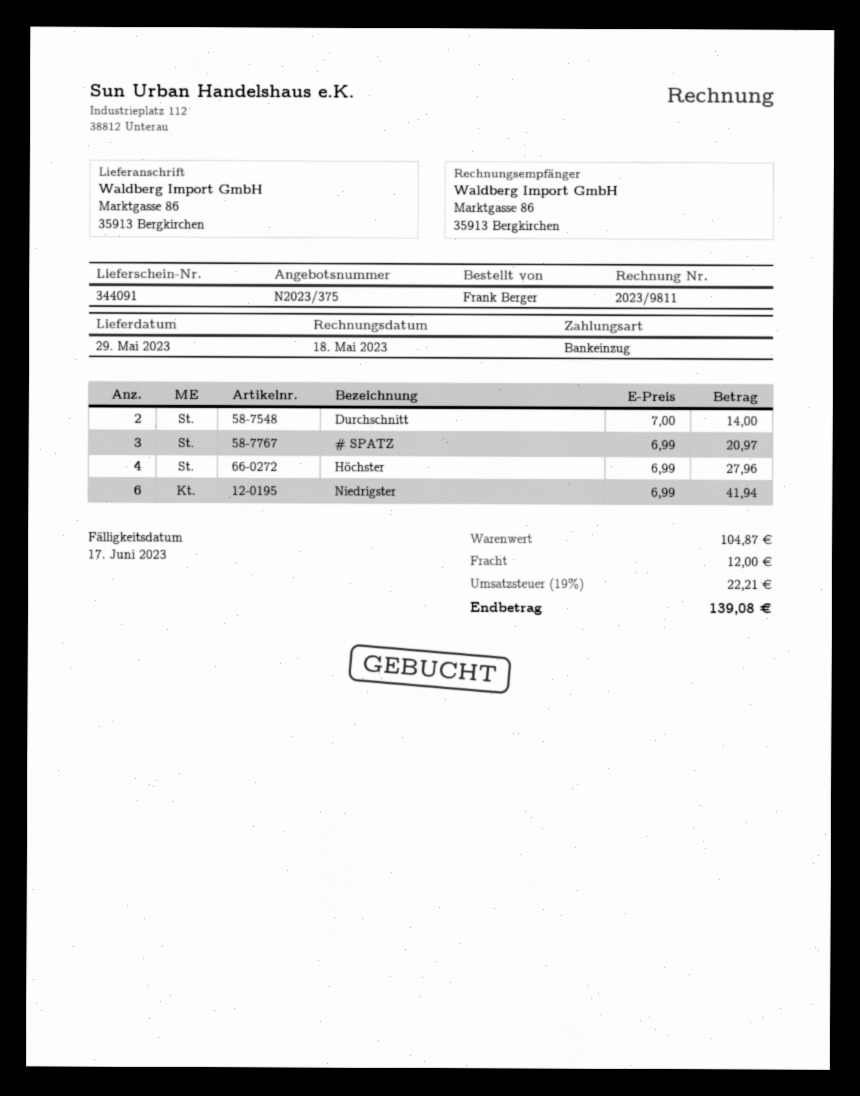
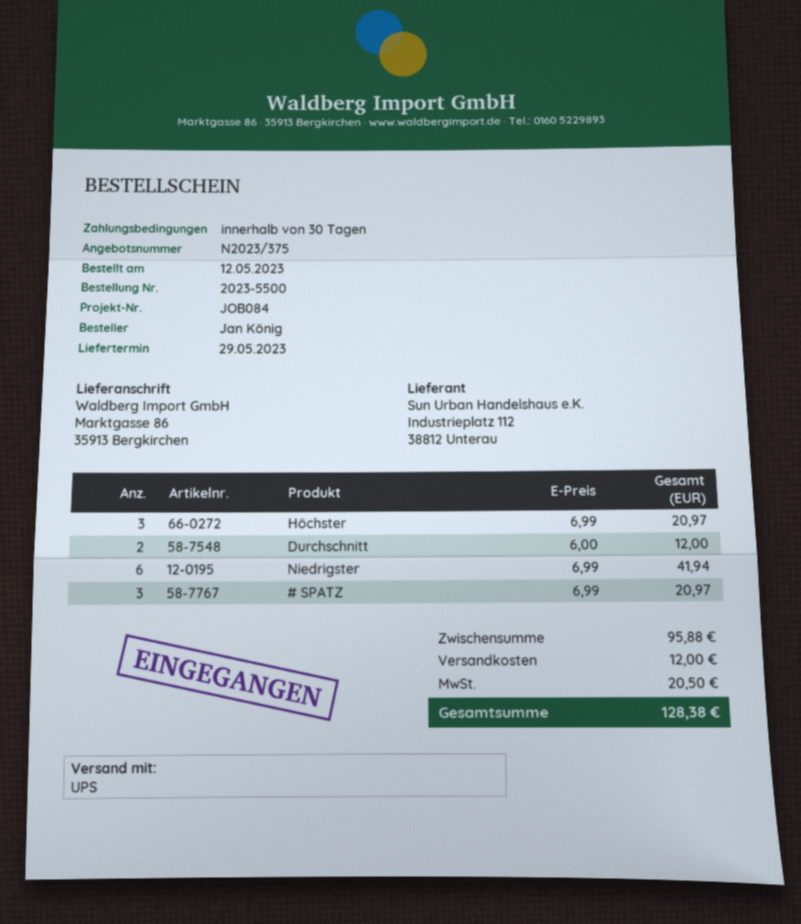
ordered by: Frank Berger -> Jan König
Durchschnitt: 2 x 7.00 = 14.00 -> 2 x 6.00 = 12.00
Höchster: 4 x 6.99 = 27.96 -> 3 x 6.99 = 20.97
subtotal: 104.87 -> 95.88
tax: 22.21 -> 20.50
total: 139.08 -> 128.38

